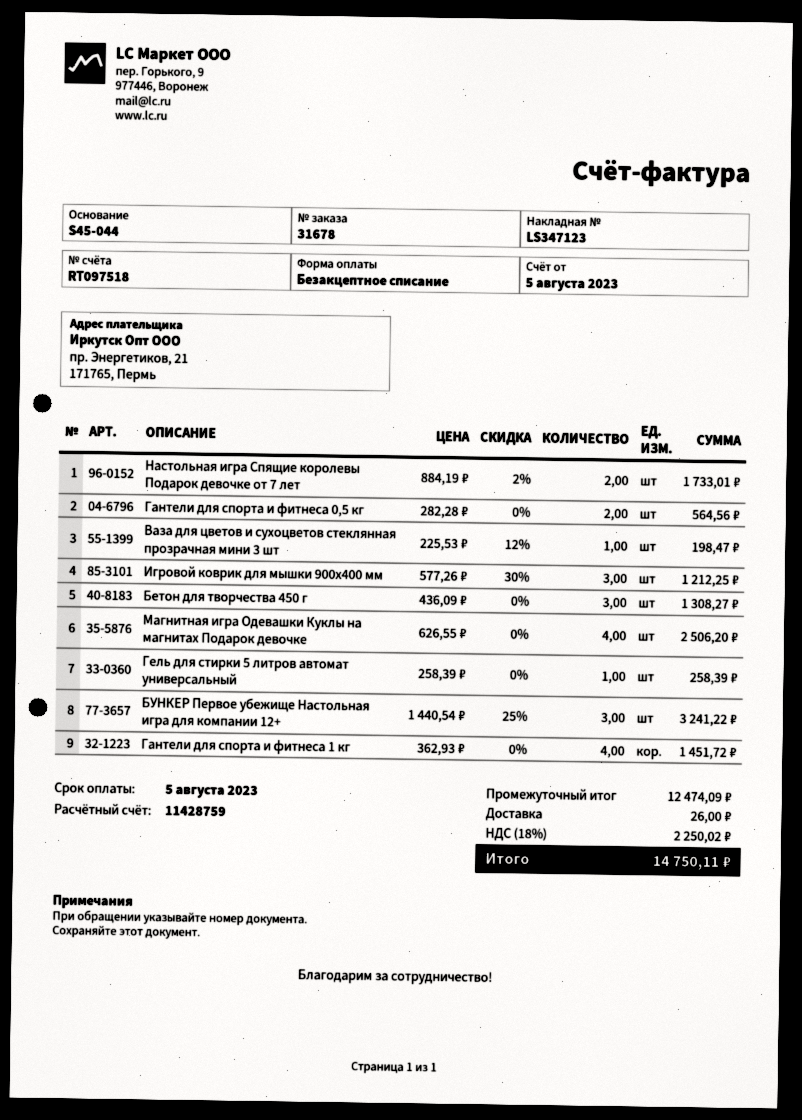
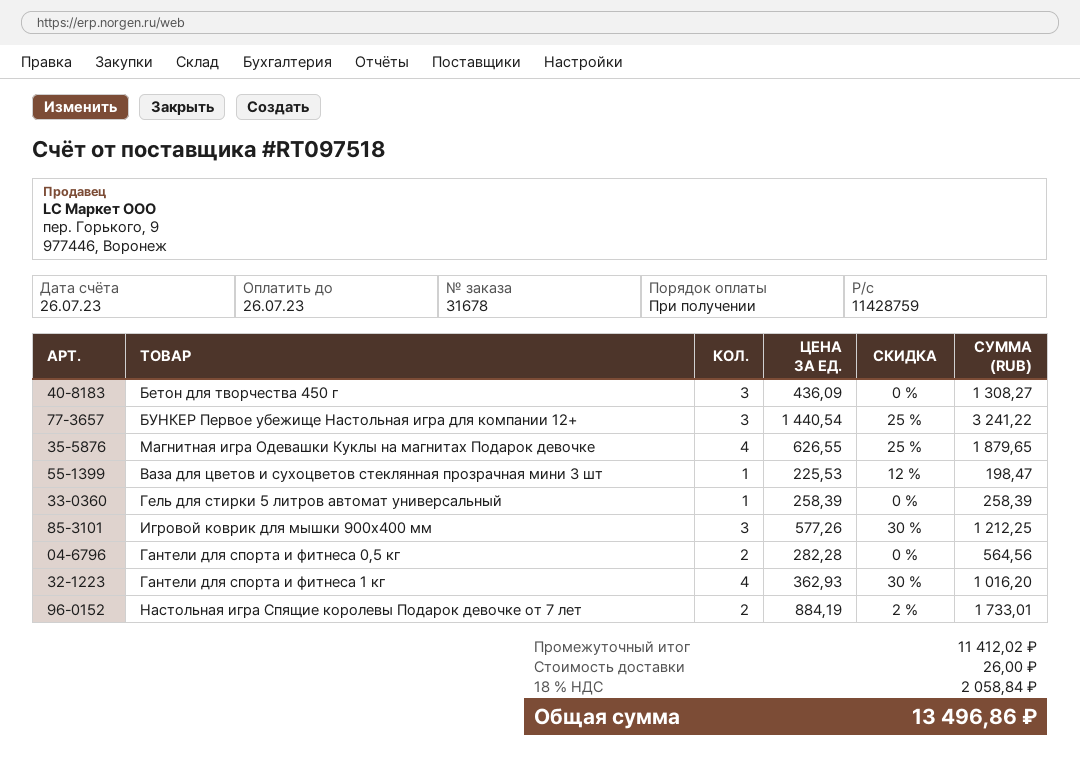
invoice date: 2023-08-05 -> 2023-07-26
due date: 2023-08-05 -> 2023-07-26
Магнитная игра Одевашки Куклы на магнитах Подарок девочке: 4 x 626.55 = 2506.20 -> 4 x 626.55 - 25% = 1879.65
Гантели для спорта и фитнеса 1 кг: 4 x 362.93 = 1451.72 -> 4 x 362.93 - 30% = 1016.20
subtotal: 12474.09 -> 11412.02
tax: 18% = 2250.02 -> 18% = 2058.84
total: 14750.11 -> 13496.86

